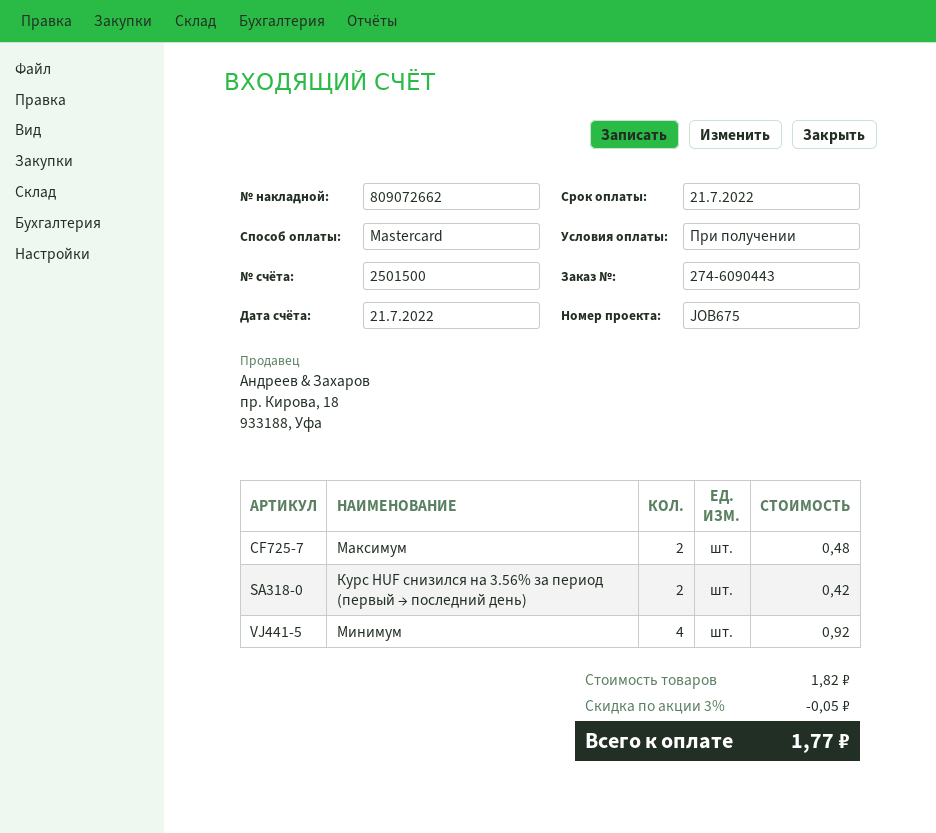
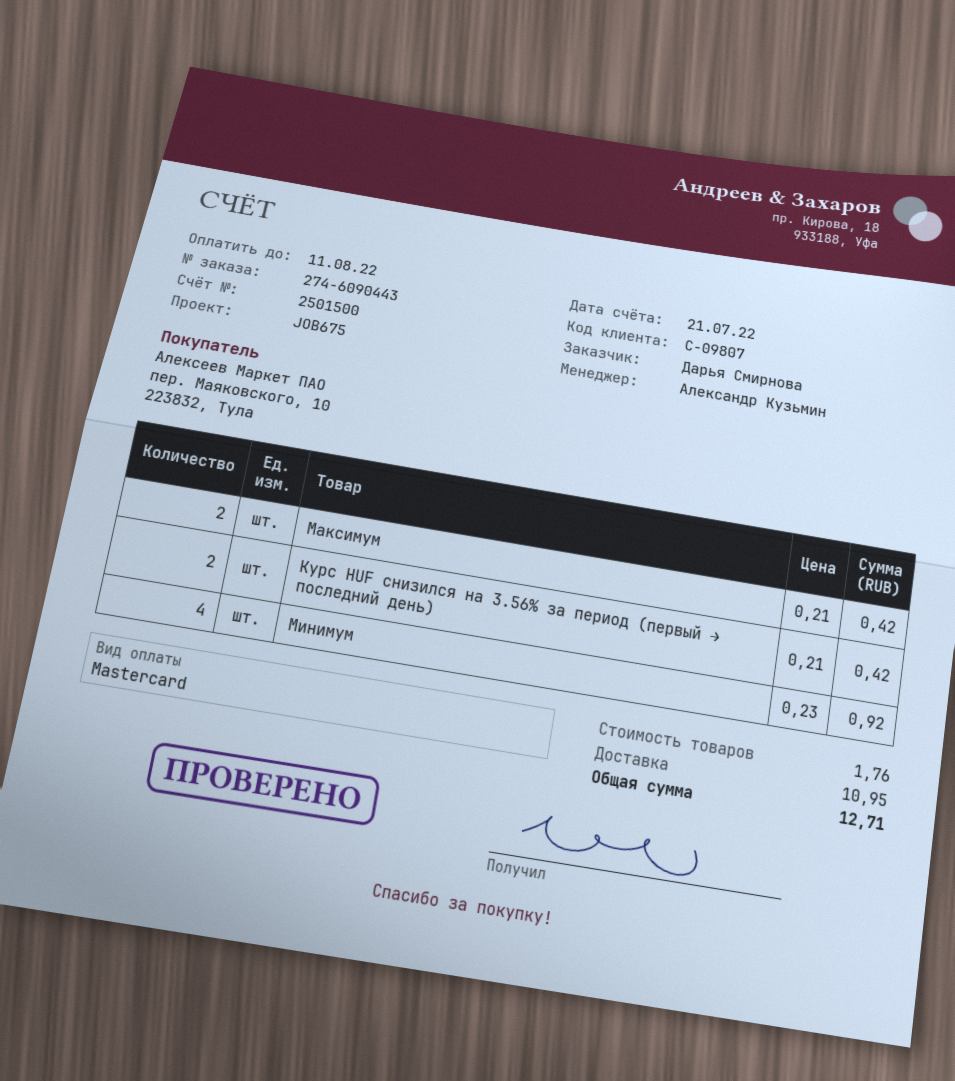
due date: 2022-07-21 -> 2022-08-11
Максимум: 2 for 0.48 -> 2 for 0.42
subtotal: 1.82 -> 1.76
discount: 3% = 0.05 -> none
shipping: none -> 10.95
total: 1.77 -> 12.71

